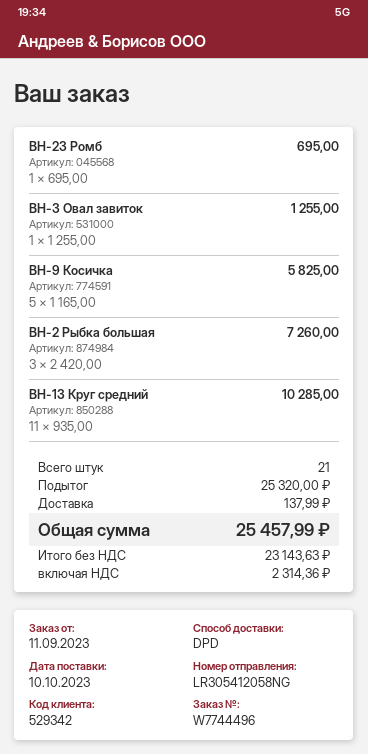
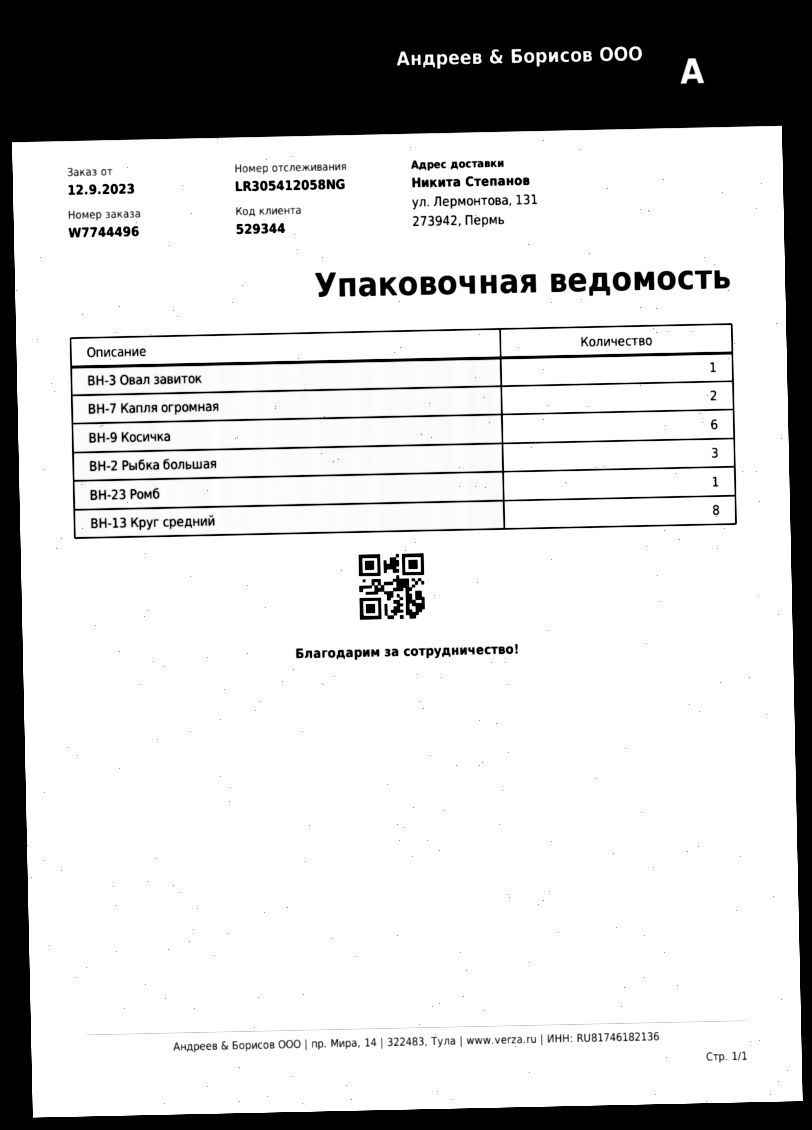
order date: 2023-09-11 -> 2023-09-12
customer number: 529342 -> 529344
ВН-9 Косичка: 5 -> 6
ВН-13 Круг средний: 11 -> 8
ВН-7 Капля огромная: none -> 2

